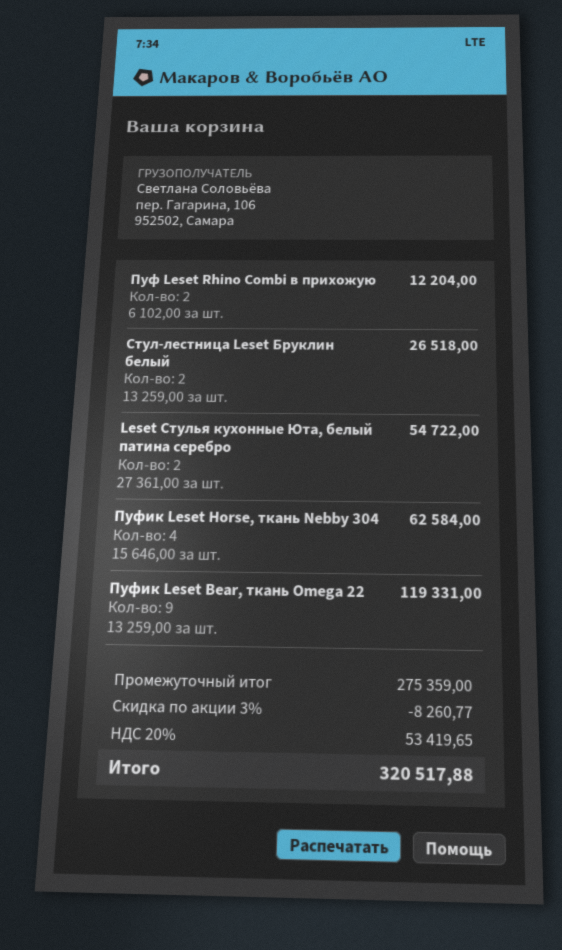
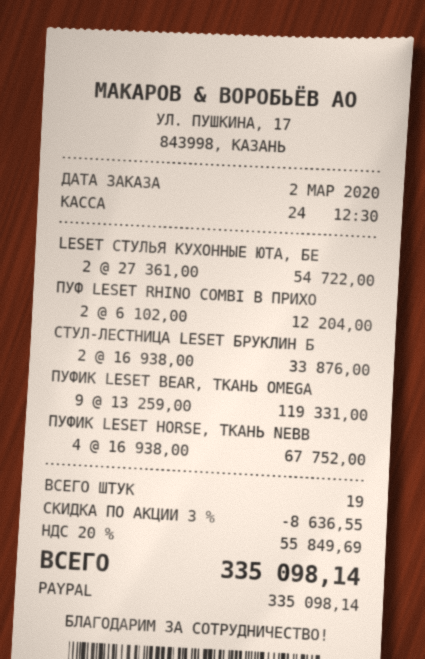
Стул-лестница Leset Бруклин белый: 2 x 13259.00 = 26518.00 -> 2 x 16938.00 = 33876.00
Пуфик Leset Horse, ткань Nebby 304: 4 x 15646.00 = 62584.00 -> 4 x 16938.00 = 67752.00
discount: 3% = 8260.77 -> 3% = 8636.55
tax: 20% = 53419.65 -> 20% = 55849.69
total: 320517.88 -> 335098.14

